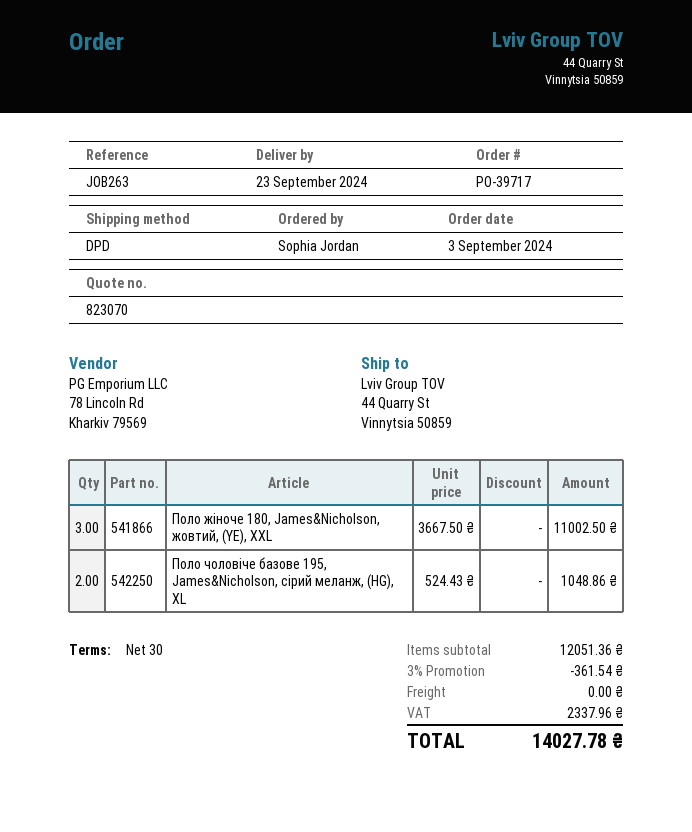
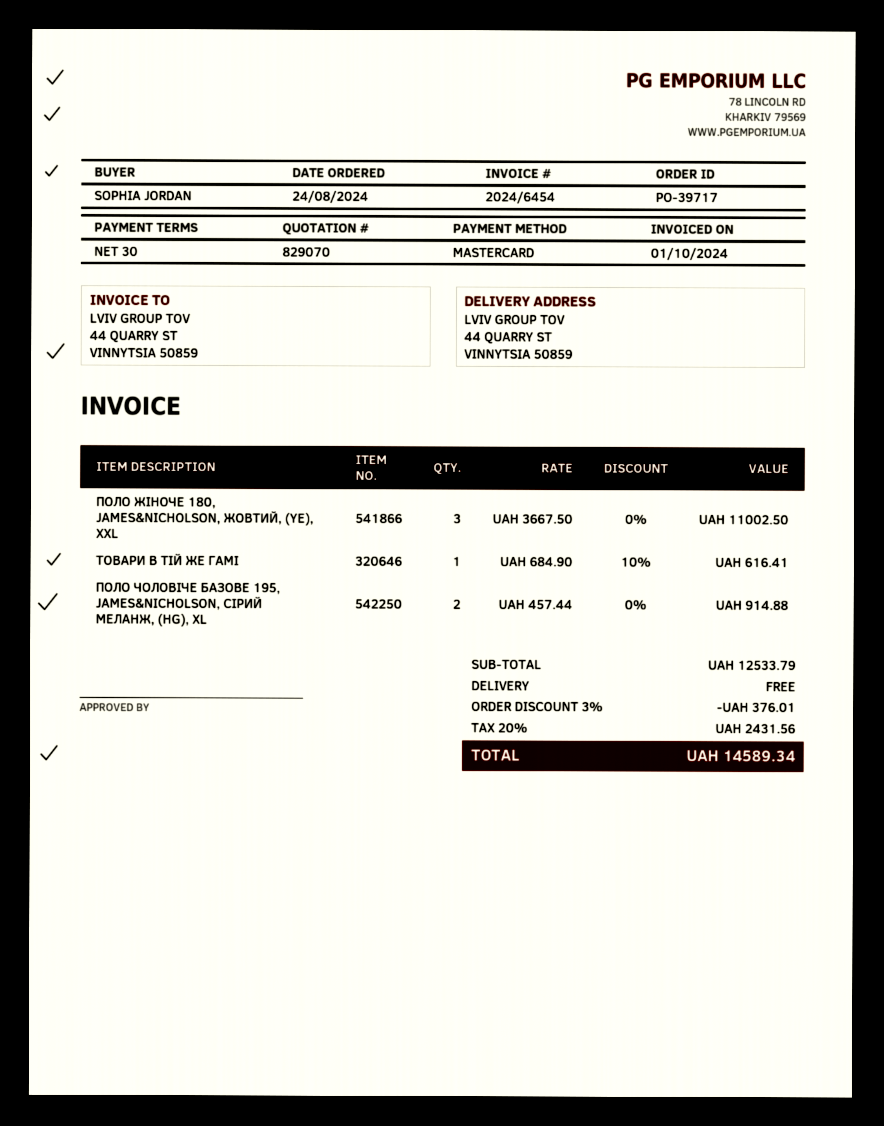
quote number: 823070 -> 829070
order date: 2024-09-03 -> 2024-08-24
Поло чоловіче базове 195, James&Nicholson, сірий меланж, (HG), XL: 2 x 524.43 = 1048.86 -> 2 x 457.44 = 914.88
ТОВАРИ В ТІЙ ЖЕ ГАМІ: none -> 1 x 684.90 - 10% = 616.41
subtotal: 12051.36 -> 12533.79
discount: 3% = 361.54 -> 3% = 376.01
tax: 2337.96 -> 2431.56
total: 14027.78 -> 14589.34

